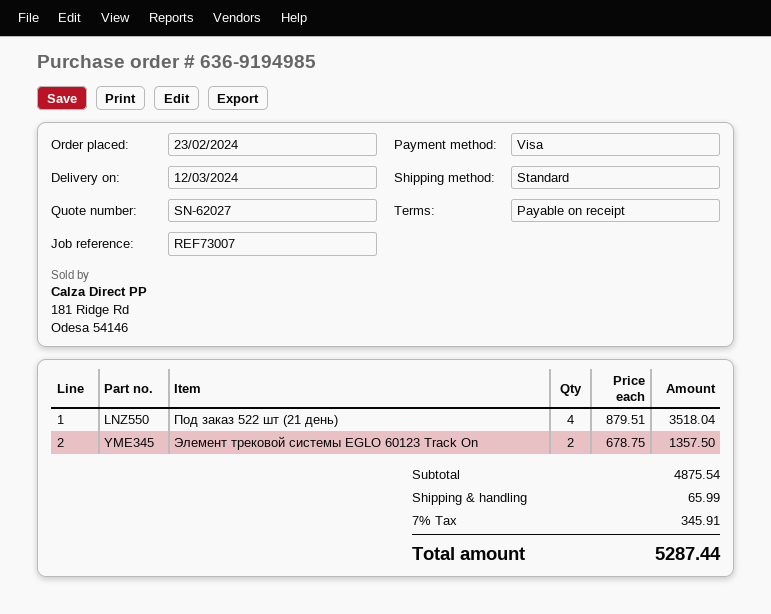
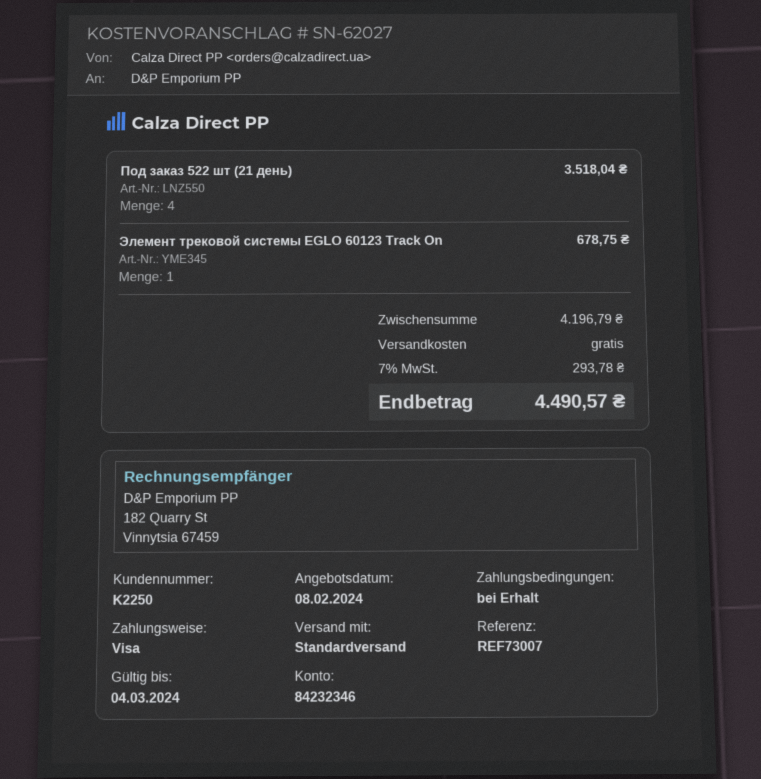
Элемент трековой системы EGLO 60123 Track On: 2 for 1357.50 -> 1 for 678.75
subtotal: 4875.54 -> 4196.79
shipping: 65.99 -> 0.00
tax: 7% = 345.91 -> 7% = 293.78
total: 5287.44 -> 4490.57

